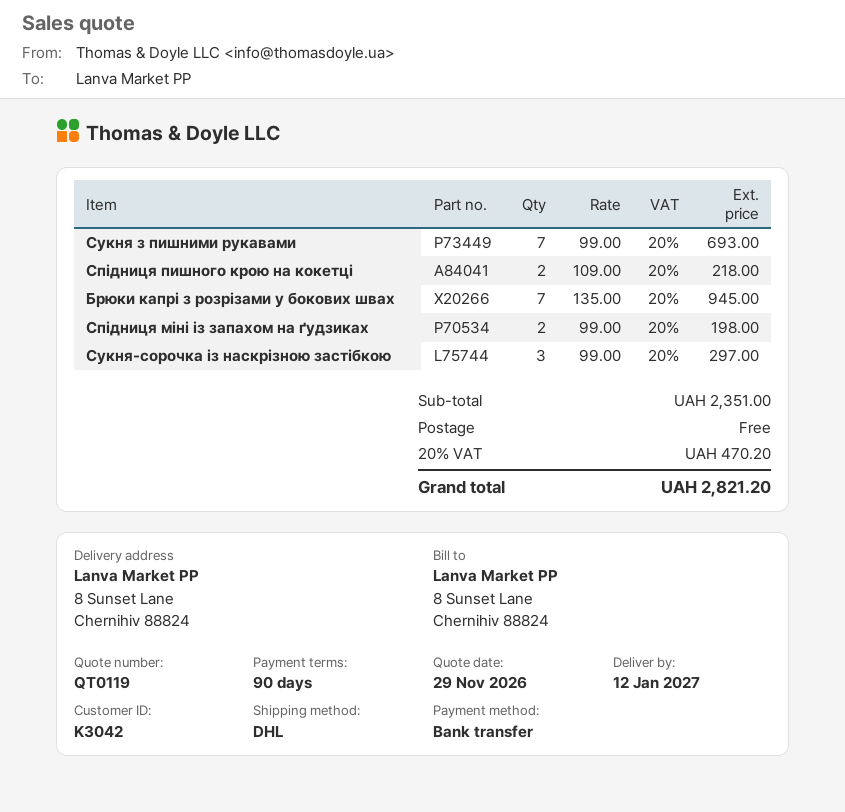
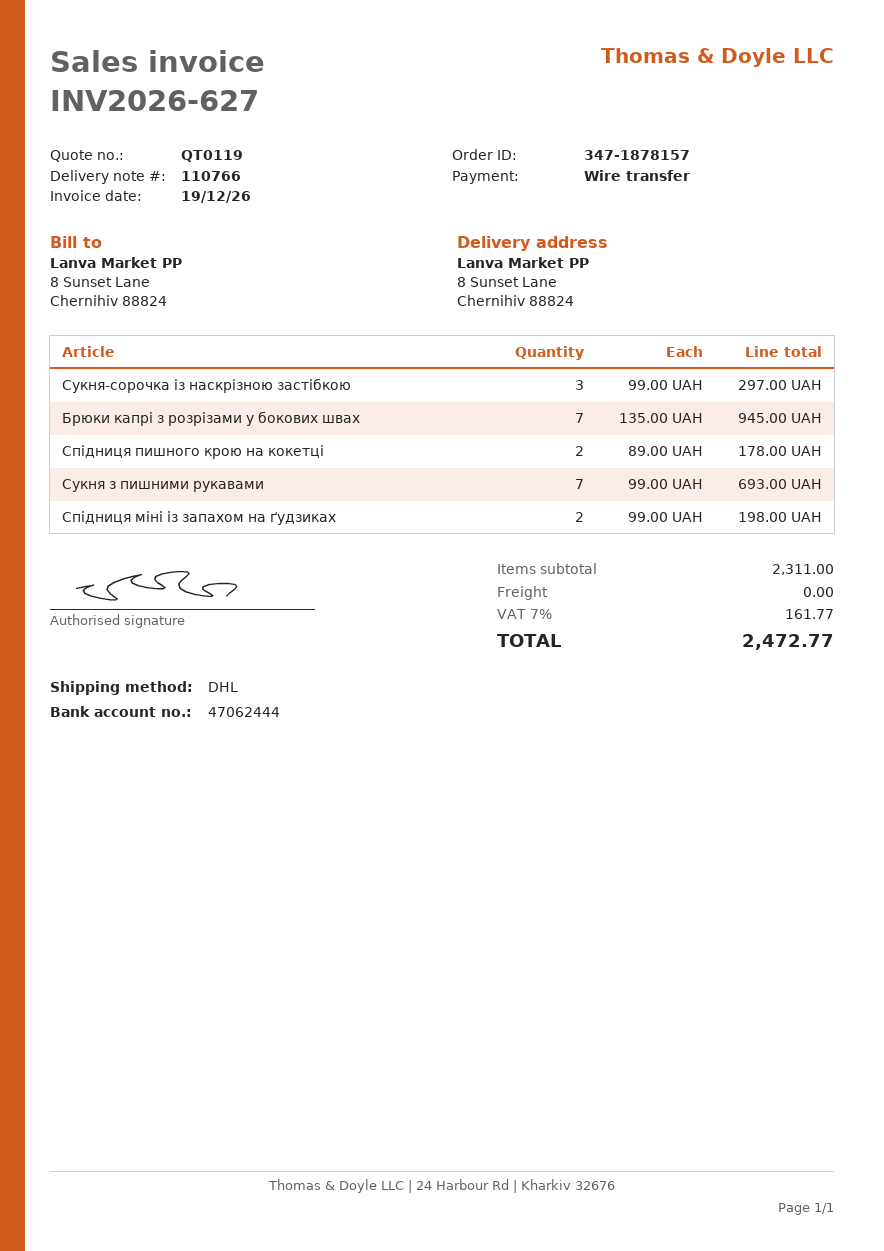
Спідниця пишного крою на кокетці: 2 x 109.00 = 218.00 -> 2 x 89.00 = 178.00
subtotal: 2351.00 -> 2311.00
tax: 20% = 470.20 -> 7% = 161.77
total: 2821.20 -> 2472.77

